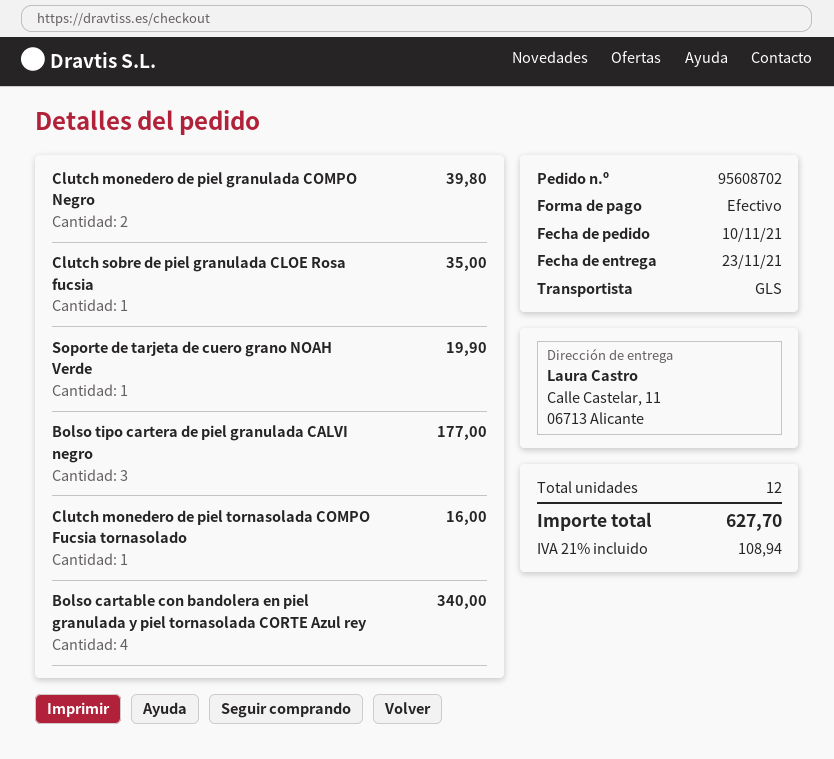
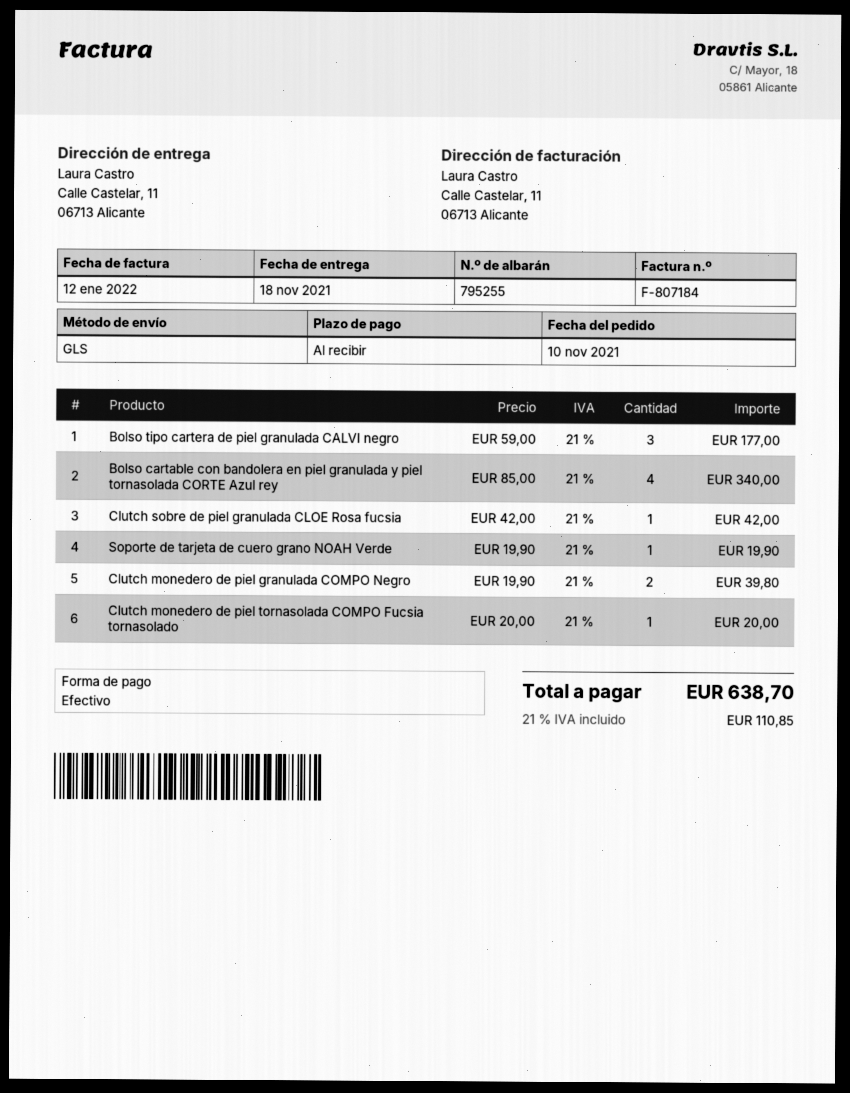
delivery date: 2021-11-23 -> 2021-11-18
Clutch sobre de piel granulada CLOE Rosa fucsia: 1 for 35.00 -> 1 for 42.00
Clutch monedero de piel tornasolada COMPO Fucsia tornasolado: 1 for 16.00 -> 1 for 20.00
tax: 21% = 108.94 -> 21% = 110.85
total: 627.70 -> 638.70

